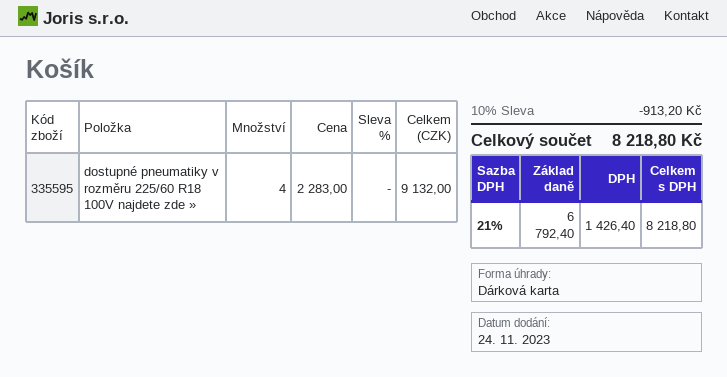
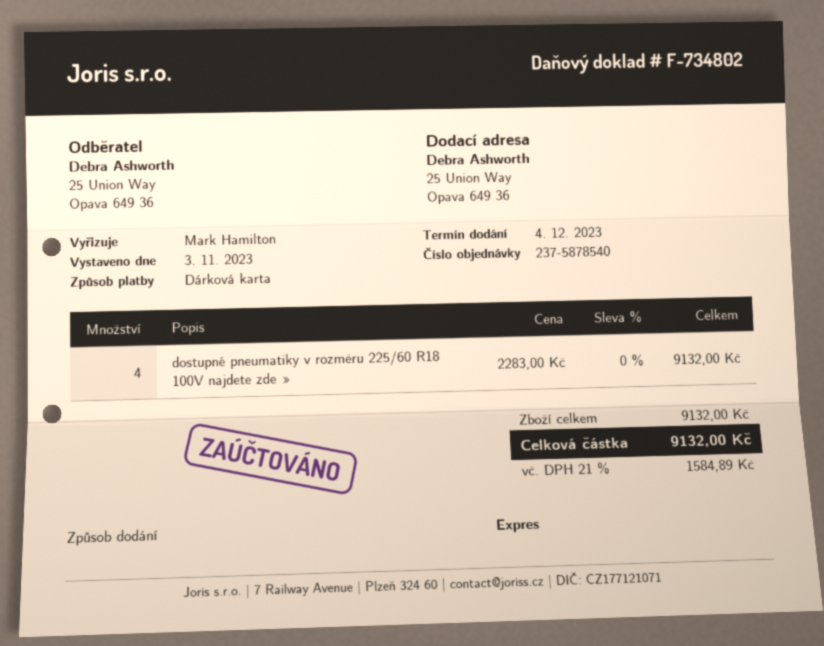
delivery date: 2023-11-24 -> 2023-12-04
discount: 10% = 913.20 -> none
tax: 21% = 1426.40 -> 21% = 1584.89
total: 8218.80 -> 9132.00

